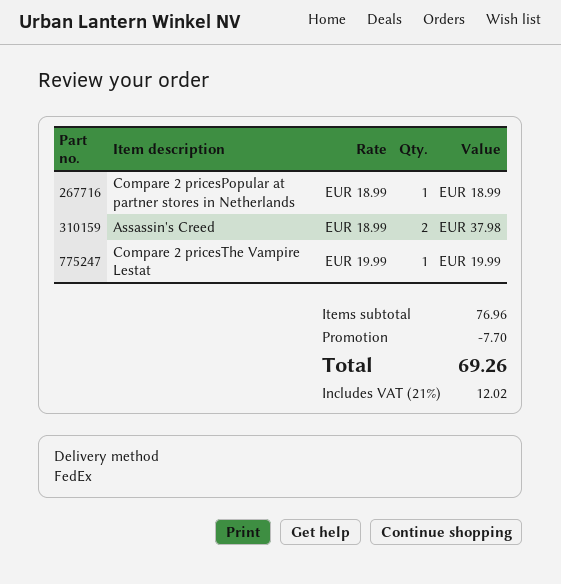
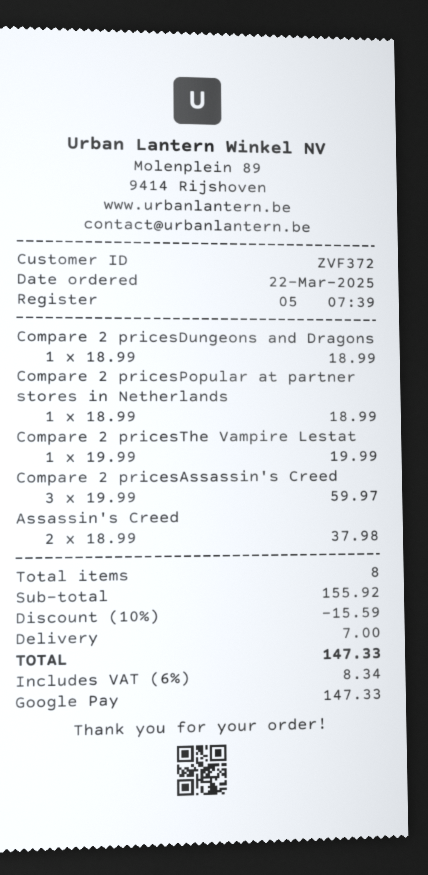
Compare 2 pricesDungeons and Dragons: none -> 1 x 18.99 = 18.99
Compare 2 pricesAssassin's Creed: none -> 3 x 19.99 = 59.97
subtotal: 76.96 -> 155.92
discount: 7.70 -> 15.59
shipping: none -> 7.00
tax: 21% = 12.02 -> 6% = 8.34
total: 69.26 -> 147.33

